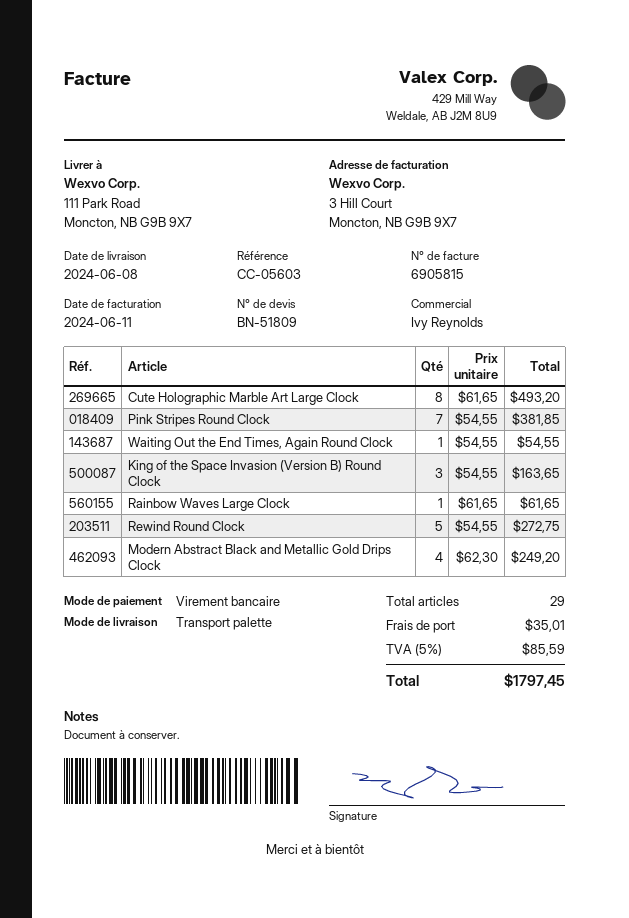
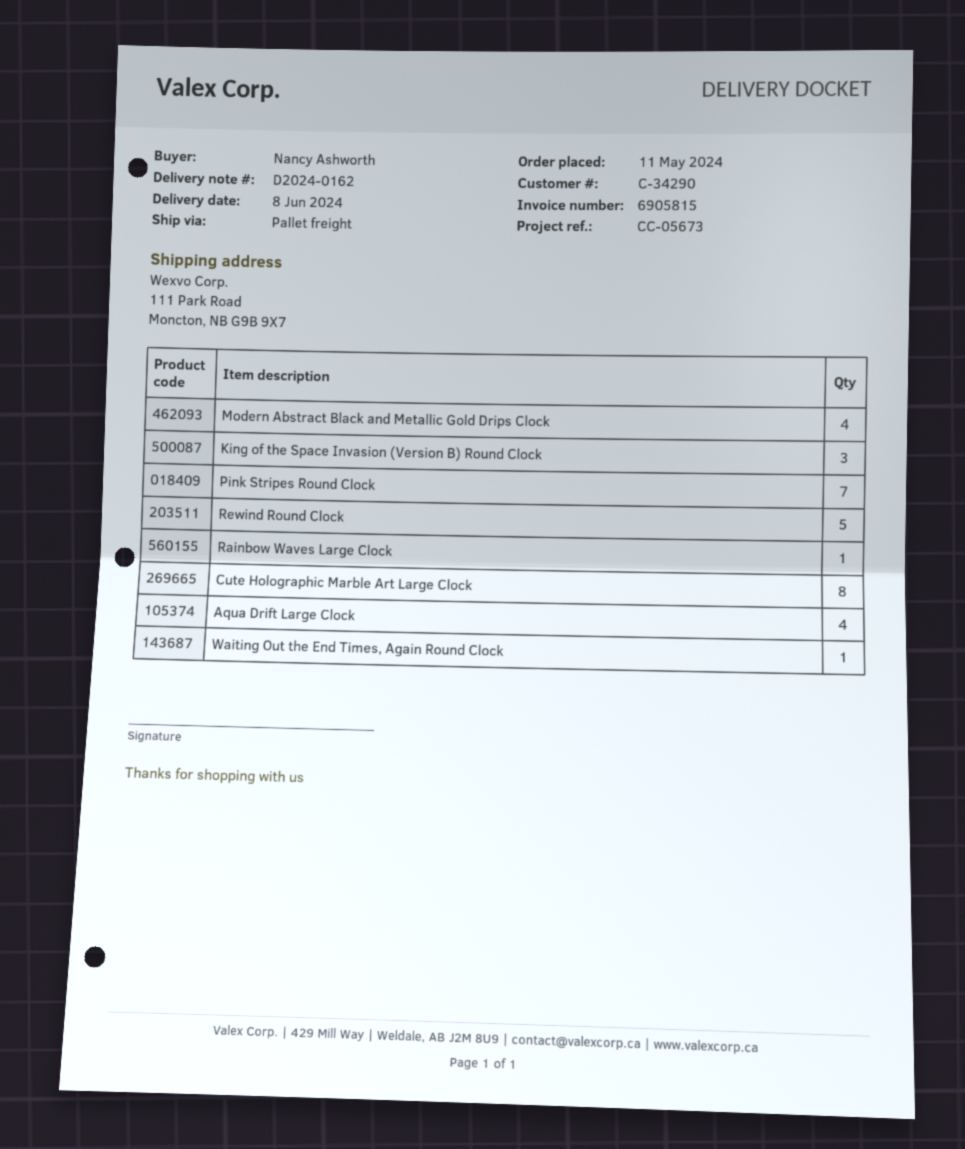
reference: CC-05603 -> CC-05673
Aqua Drift Large Clock: none -> 4

